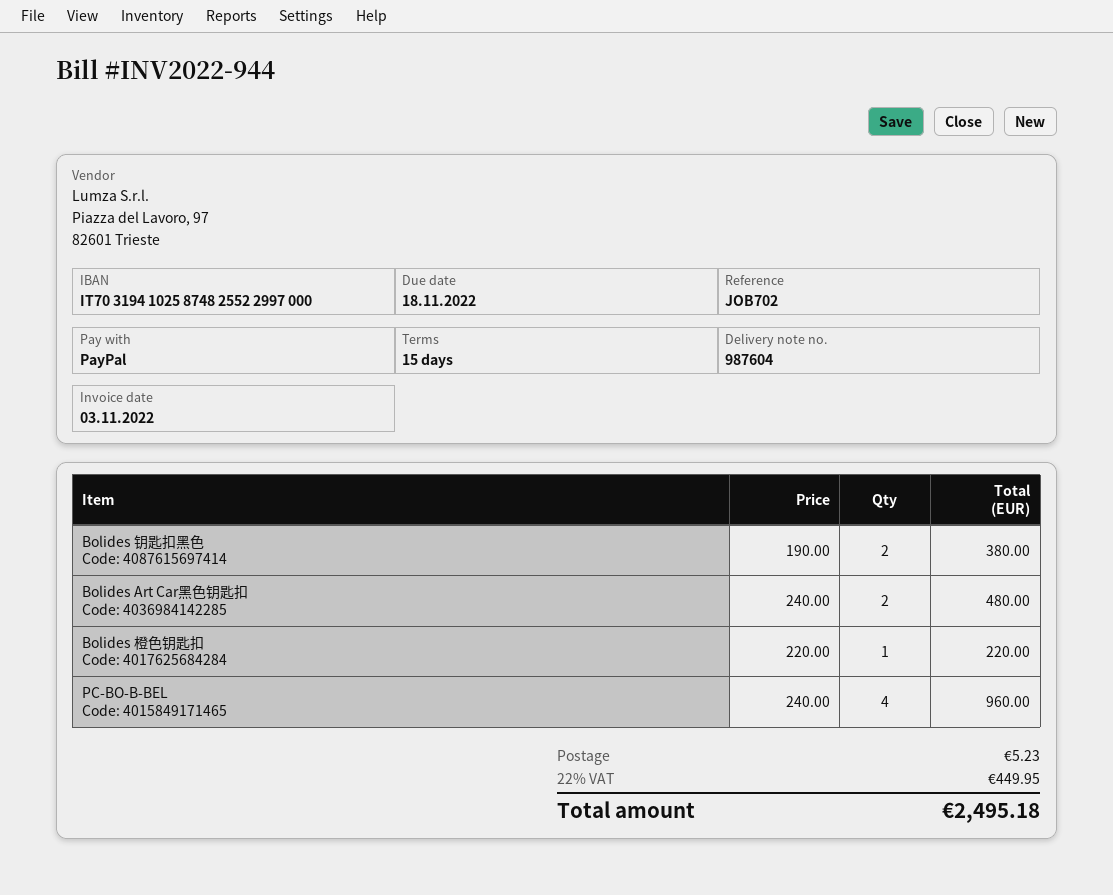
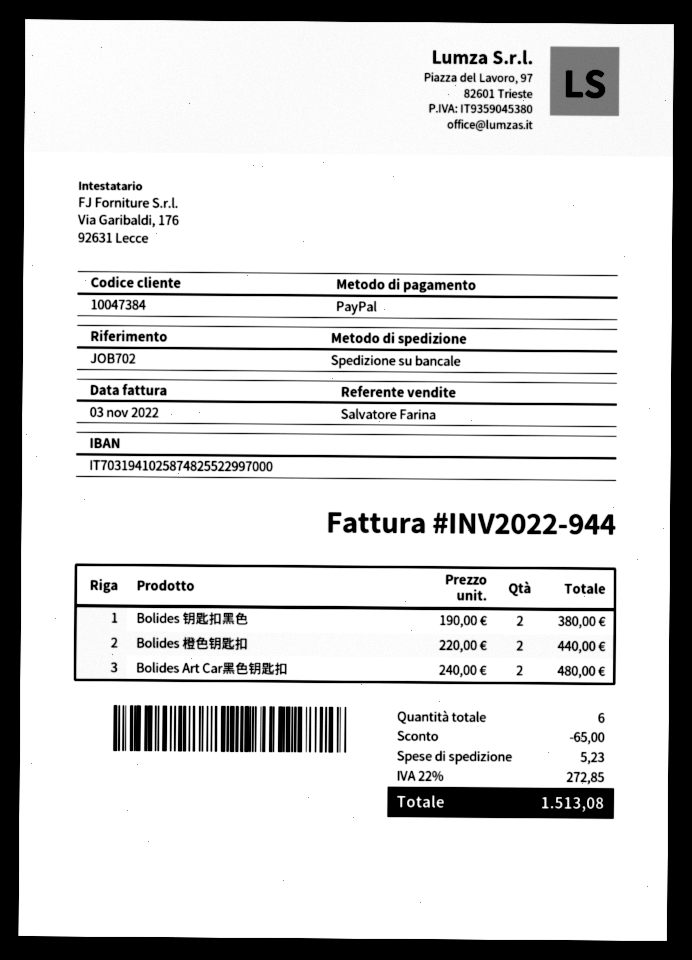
Bolides 橙色钥匙扣: 1 x 220.00 = 220.00 -> 2 x 220.00 = 440.00
PC-BO-B-BEL: 4 x 240.00 = 960.00 -> none
discount: none -> 65.00
tax: 22% = 449.95 -> 22% = 272.85
total: 2495.18 -> 1513.08

